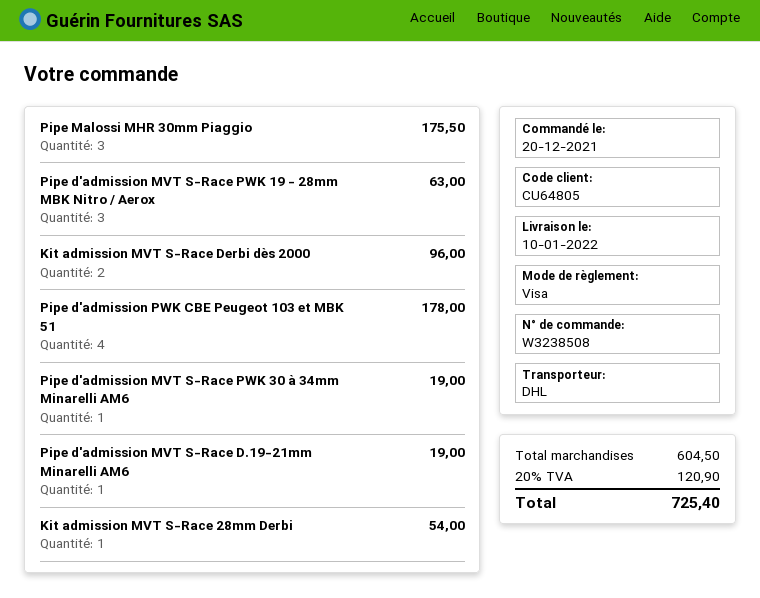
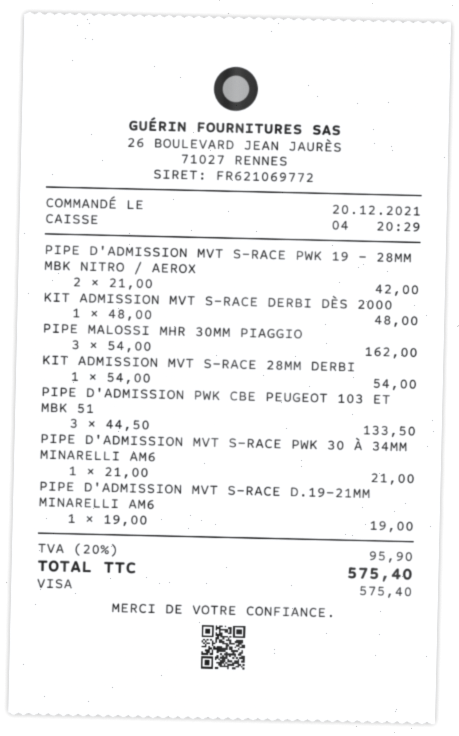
Pipe Malossi MHR 30mm Piaggio: 3 for 175.50 -> 3 for 162.00
Pipe d'admission MVT S-Race PWK 19 - 28mm MBK Nitro / Aerox: 3 for 63.00 -> 2 for 42.00
Kit admission MVT S-Race Derbi dès 2000: 2 for 96.00 -> 1 for 48.00
Pipe d'admission PWK CBE Peugeot 103 et MBK 51: 4 for 178.00 -> 3 for 133.50
Pipe d'admission MVT S-Race PWK 30 à 34mm Minarelli AM6: 1 for 19.00 -> 1 for 21.00
tax: 20% = 120.90 -> 20% = 95.90
total: 725.40 -> 575.40

